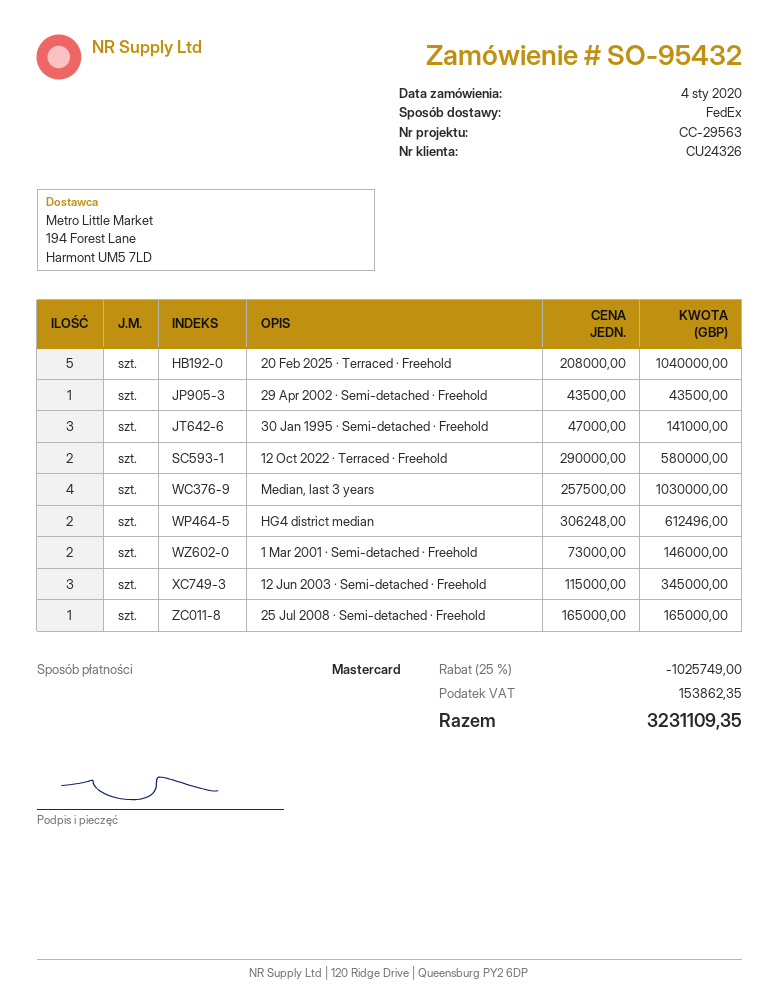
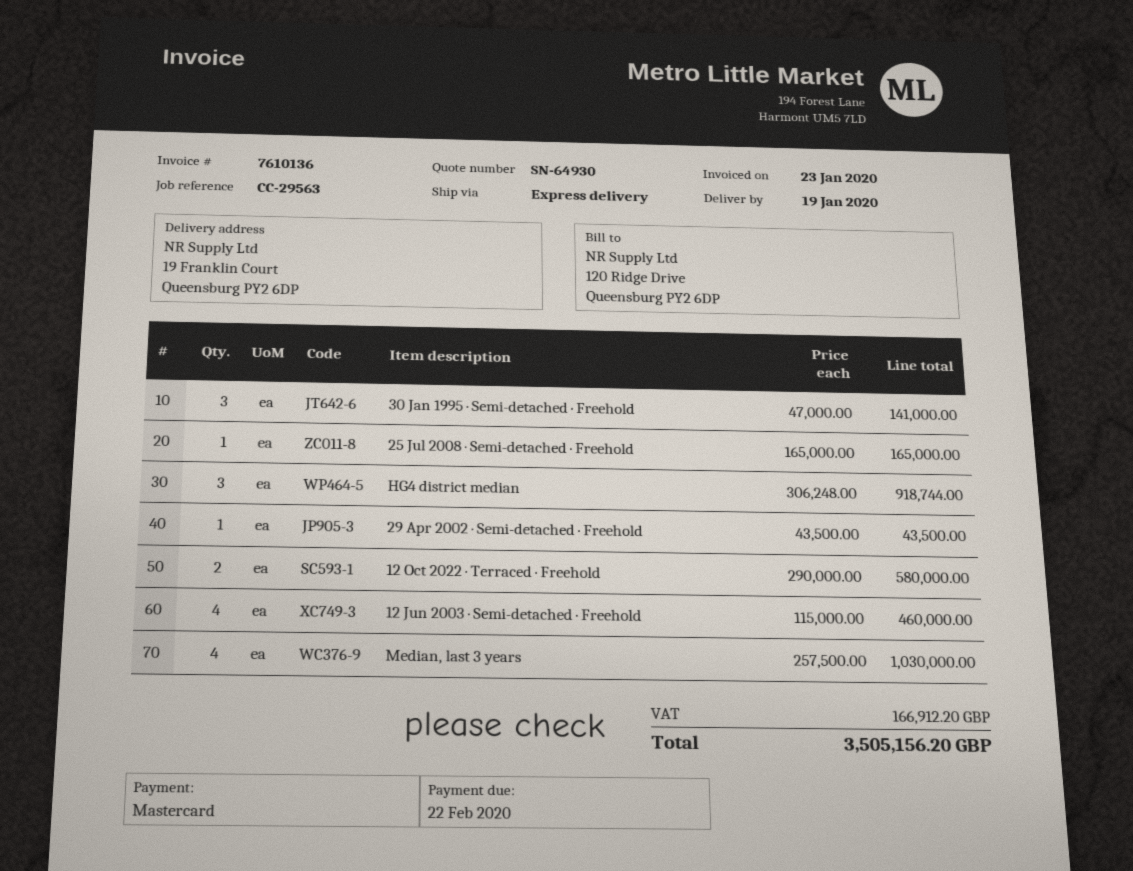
shipping method: FedEx -> express
20 Feb 2025 · Terraced · Freehold: 5 x 208000.00 = 1040000.00 -> none
HG4 district median: 2 x 306248.00 = 612496.00 -> 3 x 306248.00 = 918744.00
1 Mar 2001 · Semi-detached · Freehold: 2 x 73000.00 = 146000.00 -> none
12 Jun 2003 · Semi-detached · Freehold: 3 x 115000.00 = 345000.00 -> 4 x 115000.00 = 460000.00
discount: 25% = 1025749.00 -> none
tax: 153862.35 -> 166912.20
total: 3231109.35 -> 3505156.20

